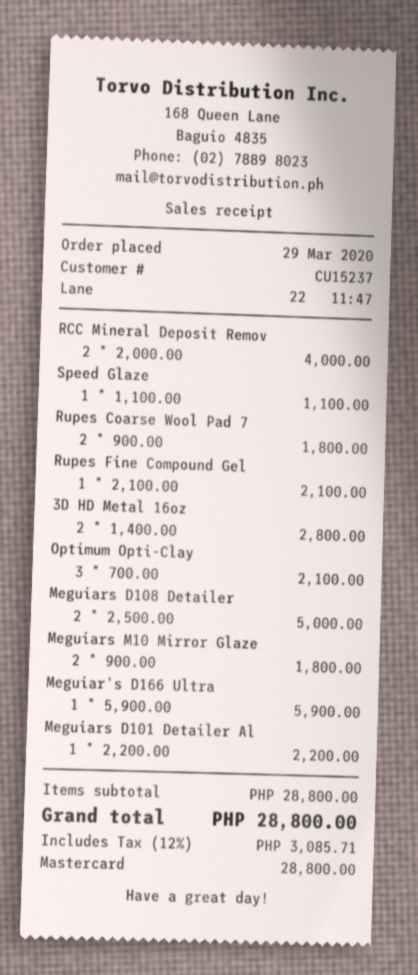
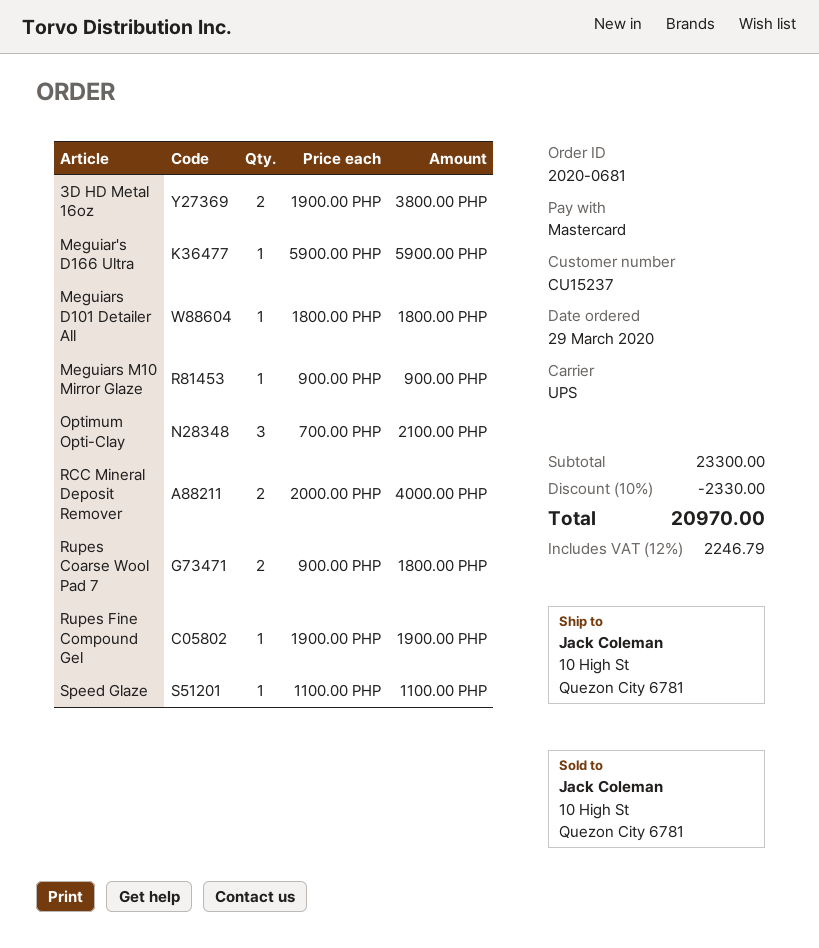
Rupes Fine Compound Gel: 1 x 2100.00 = 2100.00 -> 1 x 1900.00 = 1900.00
3D HD Metal 16oz: 2 x 1400.00 = 2800.00 -> 2 x 1900.00 = 3800.00
Meguiars D108 Detailer: 2 x 2500.00 = 5000.00 -> none
Meguiars M10 Mirror Glaze: 2 x 900.00 = 1800.00 -> 1 x 900.00 = 900.00
Meguiars D101 Detailer Al: 1 x 2200.00 = 2200.00 -> 1 x 1800.00 = 1800.00
subtotal: 28800.00 -> 23300.00
discount: none -> 10% = 2330.00
tax: 12% = 3085.71 -> 12% = 2246.79
total: 28800.00 -> 20970.00

